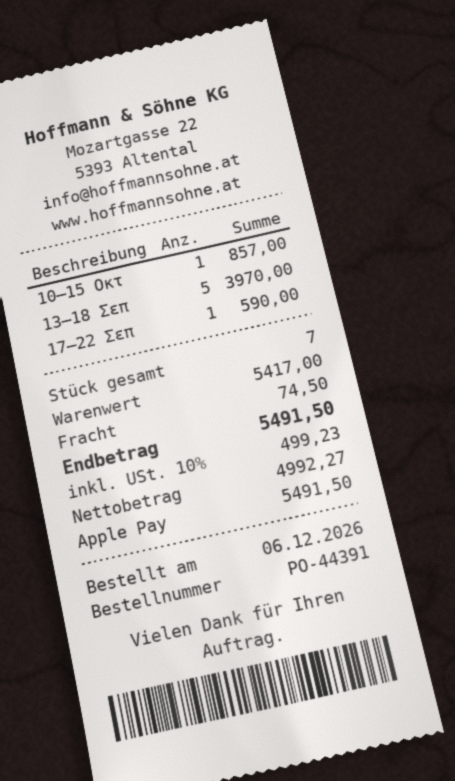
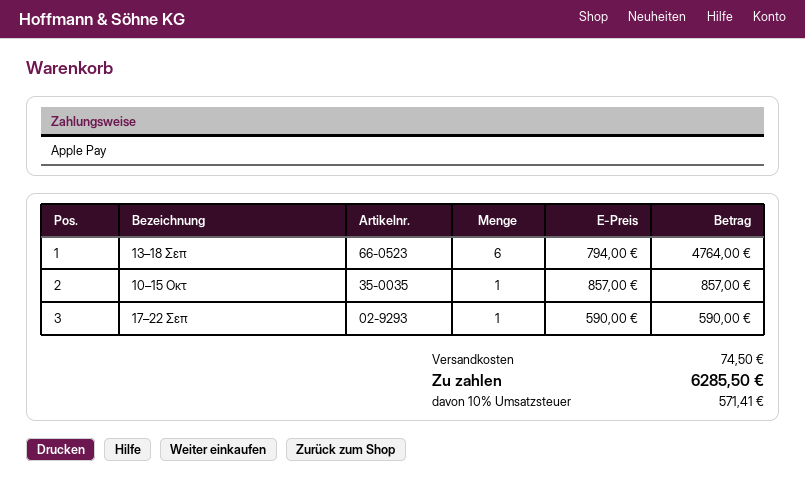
13–18 Σεπ: 5 for 3970.00 -> 6 for 4764.00
tax: 10% = 499.23 -> 10% = 571.41
total: 5491.50 -> 6285.50

